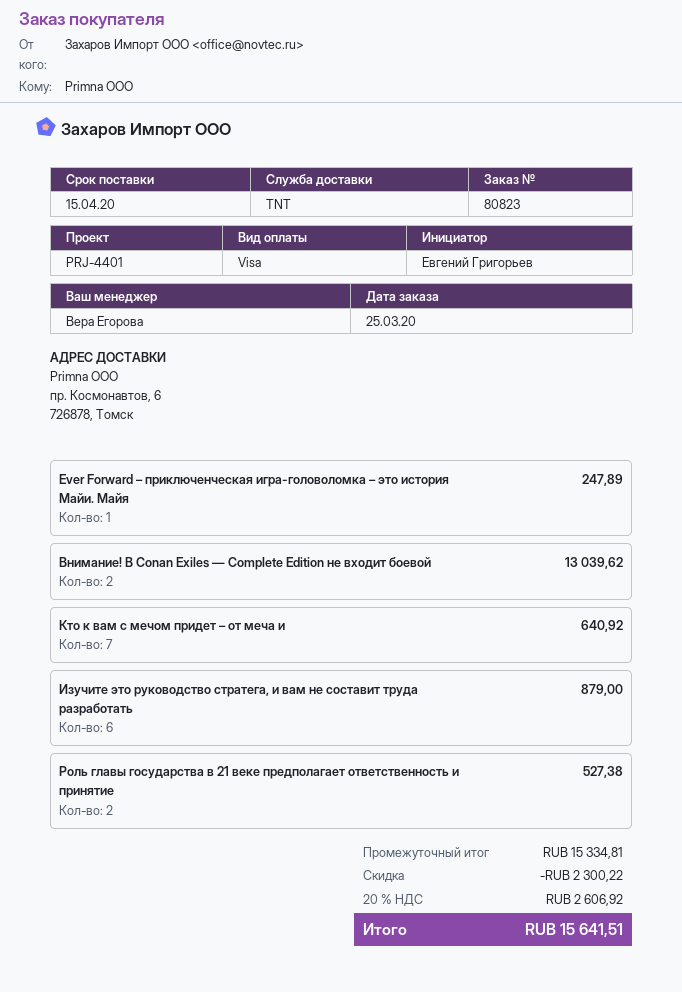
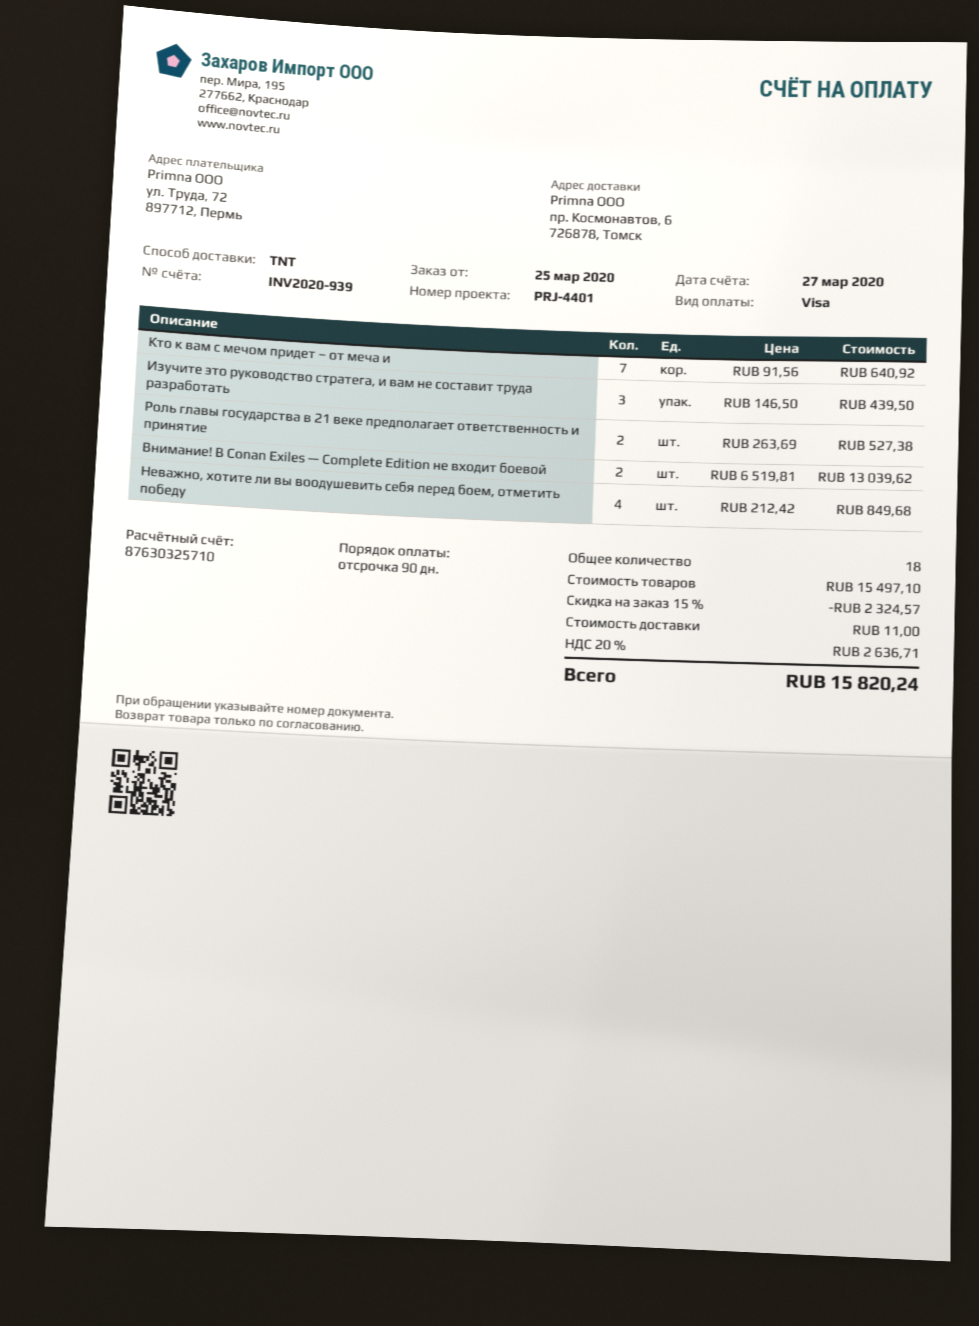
Ever Forward – приключенческая игра-головоломка – это история Майи. Майя: 1 for 247.89 -> none
Изучите это руководство стратега, и вам не составит труда разработать: 6 for 879.00 -> 3 for 439.50
Неважно, хотите ли вы воодушевить себя перед боем, отметить победу: none -> 4 for 849.68
subtotal: 15334.81 -> 15497.10
discount: 2300.22 -> 2324.57
shipping: none -> 11.00
tax: 20% = 2606.92 -> 20% = 2636.71
total: 15641.51 -> 15820.24

